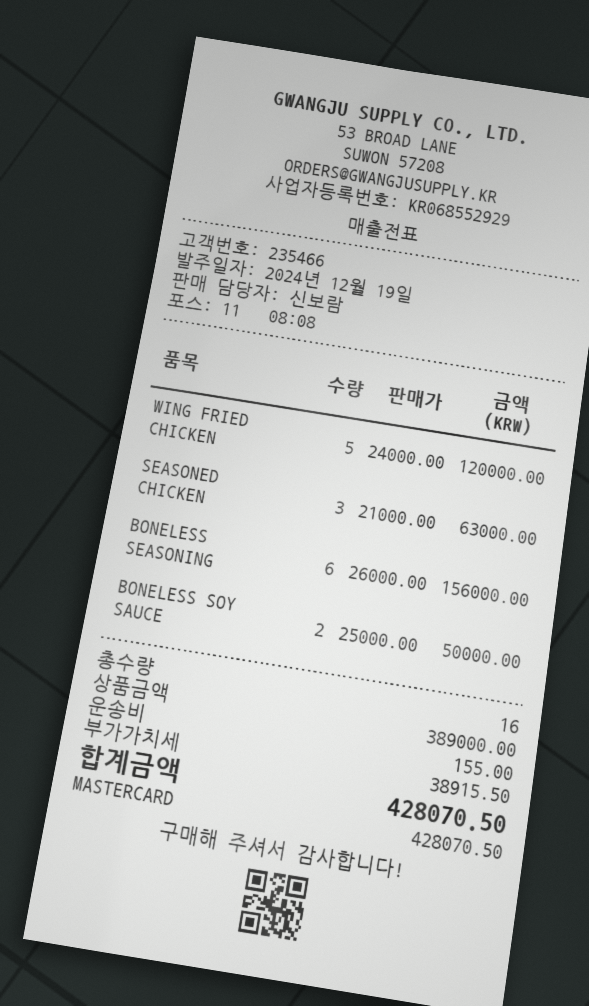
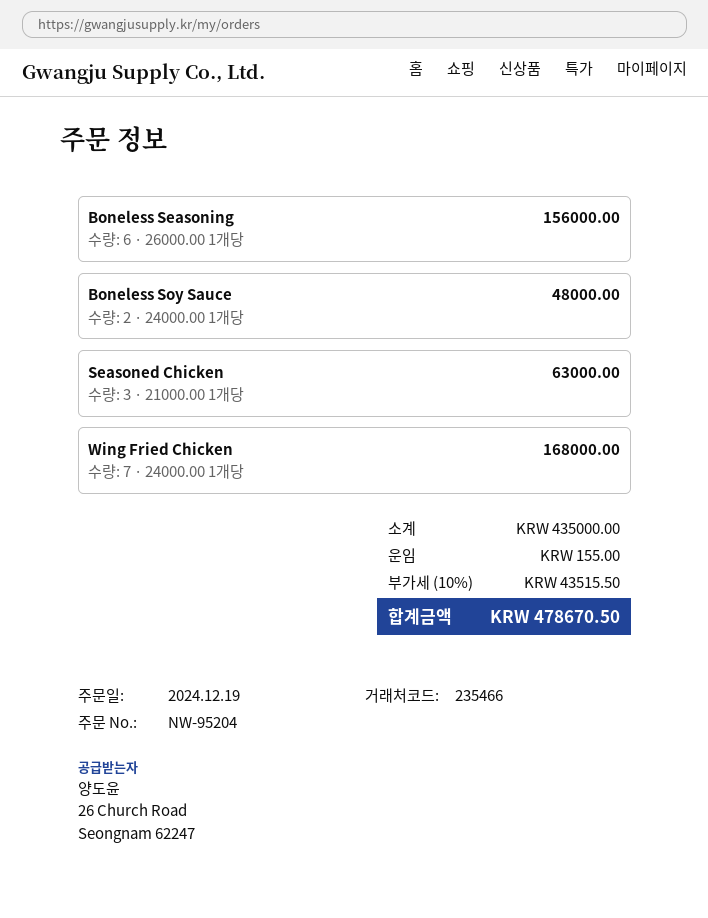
WING FRIED CHICKEN: 5 x 24000.00 = 120000.00 -> 7 x 24000.00 = 168000.00
BONELESS SOY SAUCE: 2 x 25000.00 = 50000.00 -> 2 x 24000.00 = 48000.00
subtotal: 389000.00 -> 435000.00
tax: 38915.50 -> 43515.50
total: 428070.50 -> 478670.50

